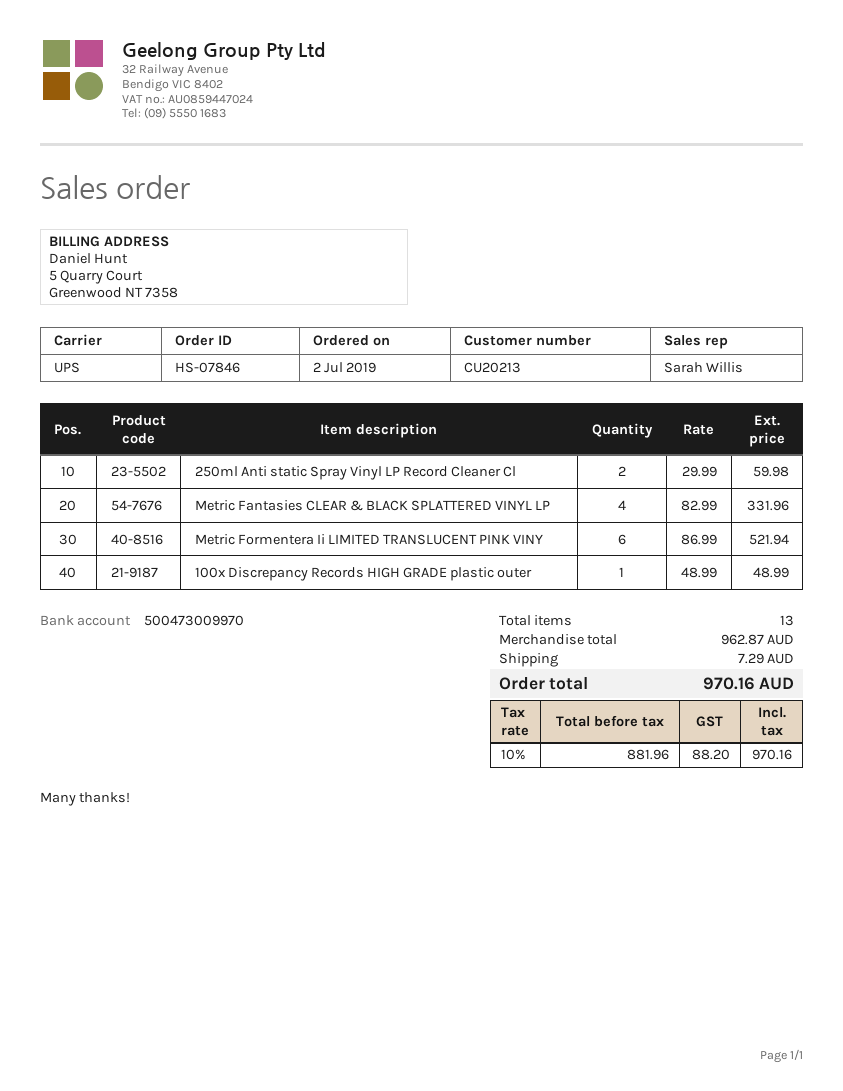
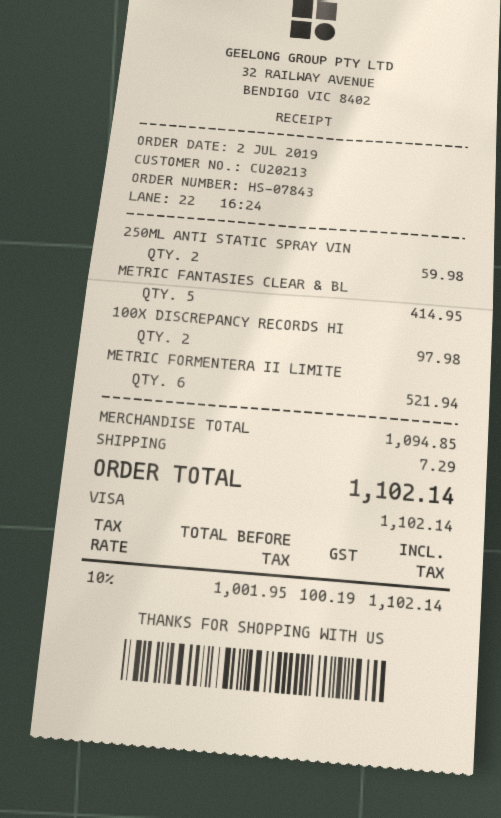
order number: HS-07846 -> HS-07843
Metric Fantasies CLEAR & BLACK SPLATTERED VINYL LP: 4 for 331.96 -> 5 for 414.95
100x Discrepancy Records HIGH GRADE plastic outer: 1 for 48.99 -> 2 for 97.98
subtotal: 962.87 -> 1094.85
net: 881.96 -> 1001.95
tax: 10% = 88.20 -> 10% = 100.19
total: 970.16 -> 1102.14

